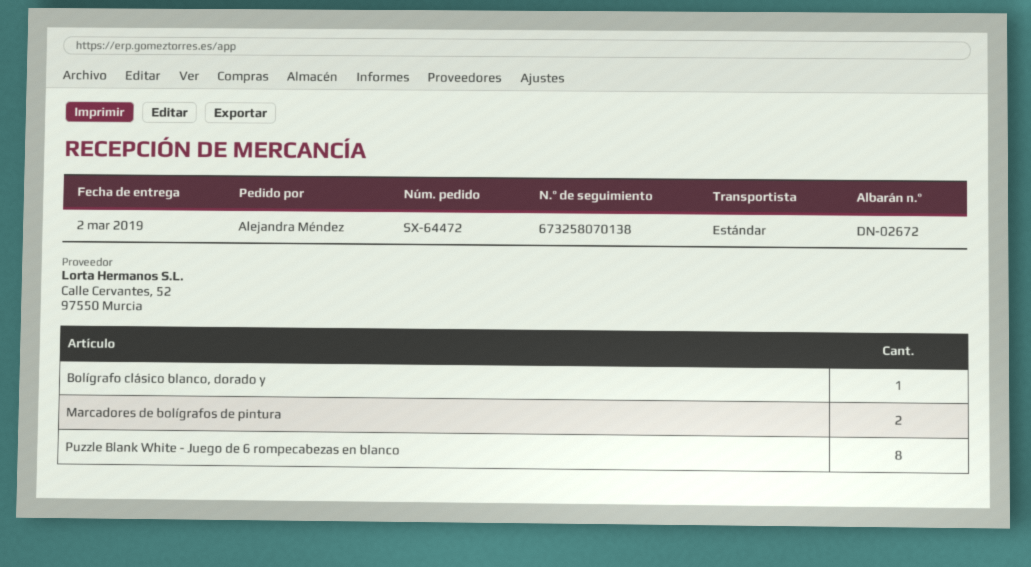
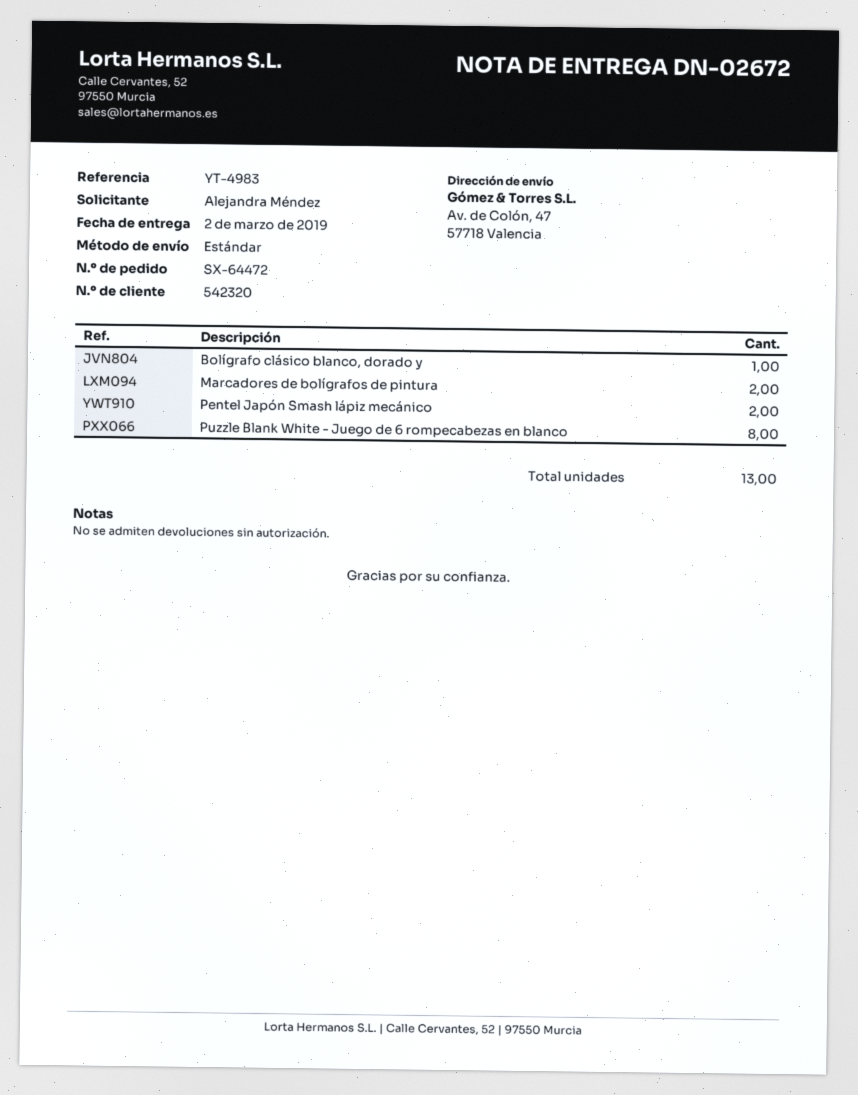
Pentel Japón Smash lápiz mecánico: none -> 2

